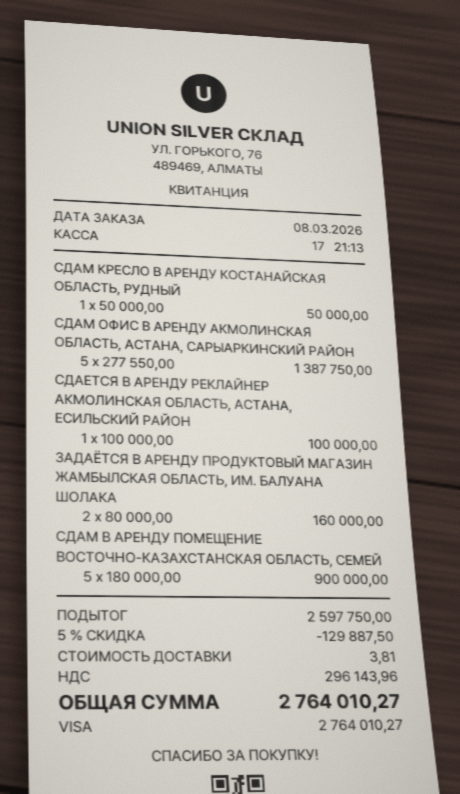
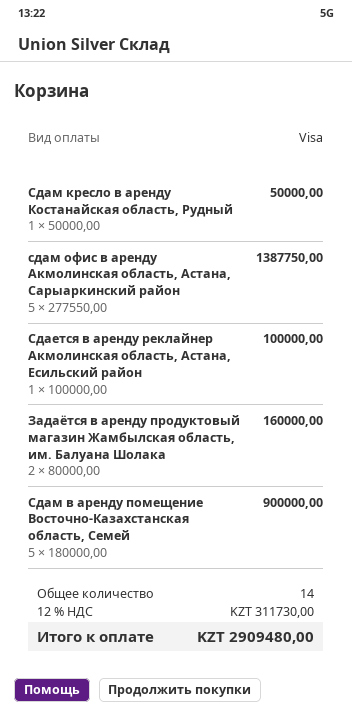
discount: 5% = 129887.50 -> none
shipping: 3.81 -> none
tax: 296143.96 -> 311730.00
total: 2764010.27 -> 2909480.00

